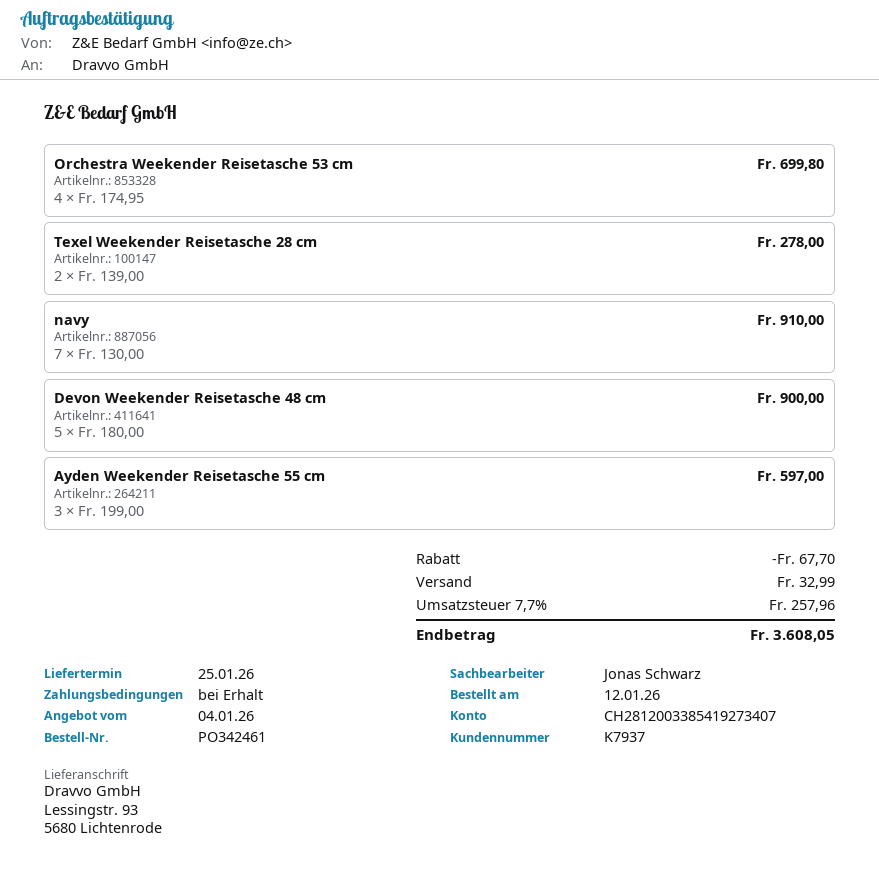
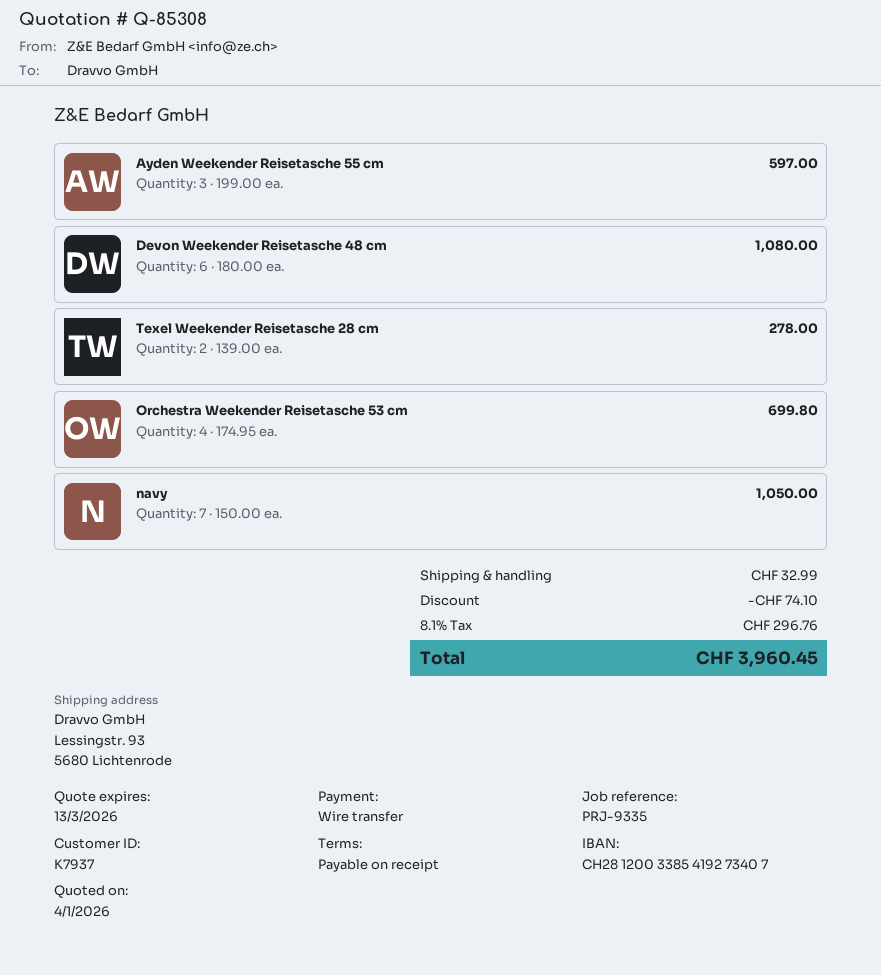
navy: 7 x 130.00 = 910.00 -> 7 x 150.00 = 1050.00
Devon Weekender Reisetasche 48 cm: 5 x 180.00 = 900.00 -> 6 x 180.00 = 1080.00
discount: 67.70 -> 74.10
tax: 7.7% = 257.96 -> 8.1% = 296.76
total: 3608.05 -> 3960.45

